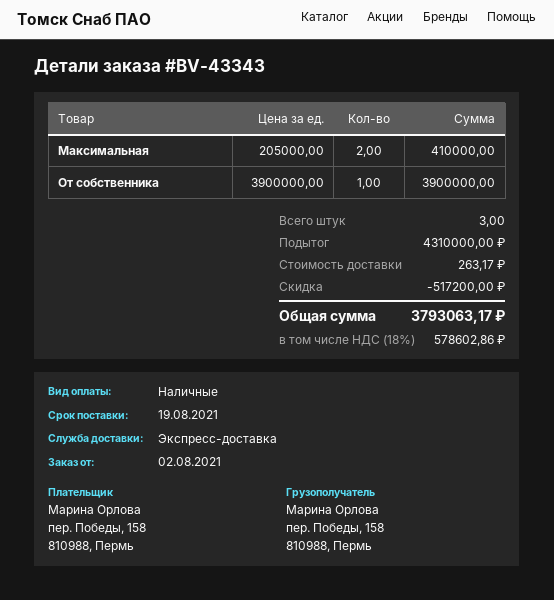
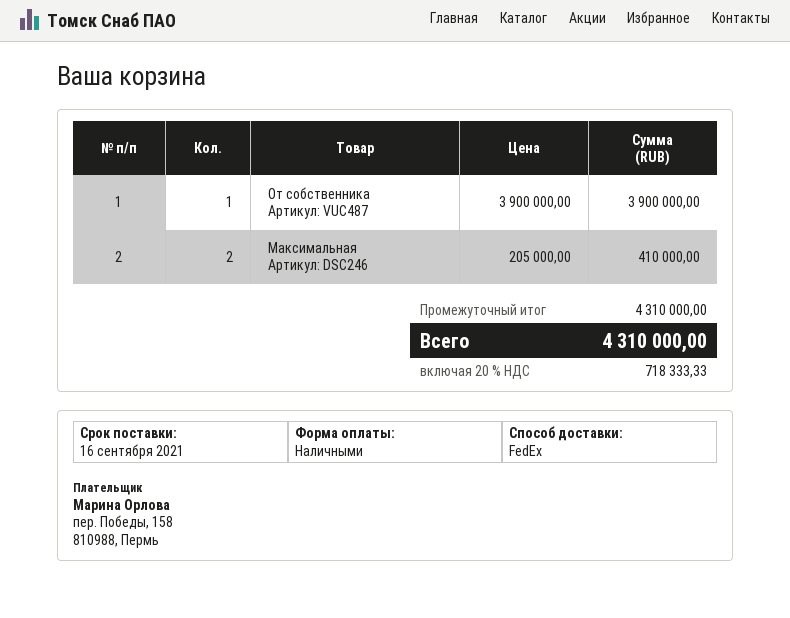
delivery date: 2021-08-19 -> 2021-09-16
shipping method: express -> FedEx
discount: 517200.00 -> none
shipping: 263.17 -> none
tax: 18% = 578602.86 -> 20% = 718333.33
total: 3793063.17 -> 4310000.00

